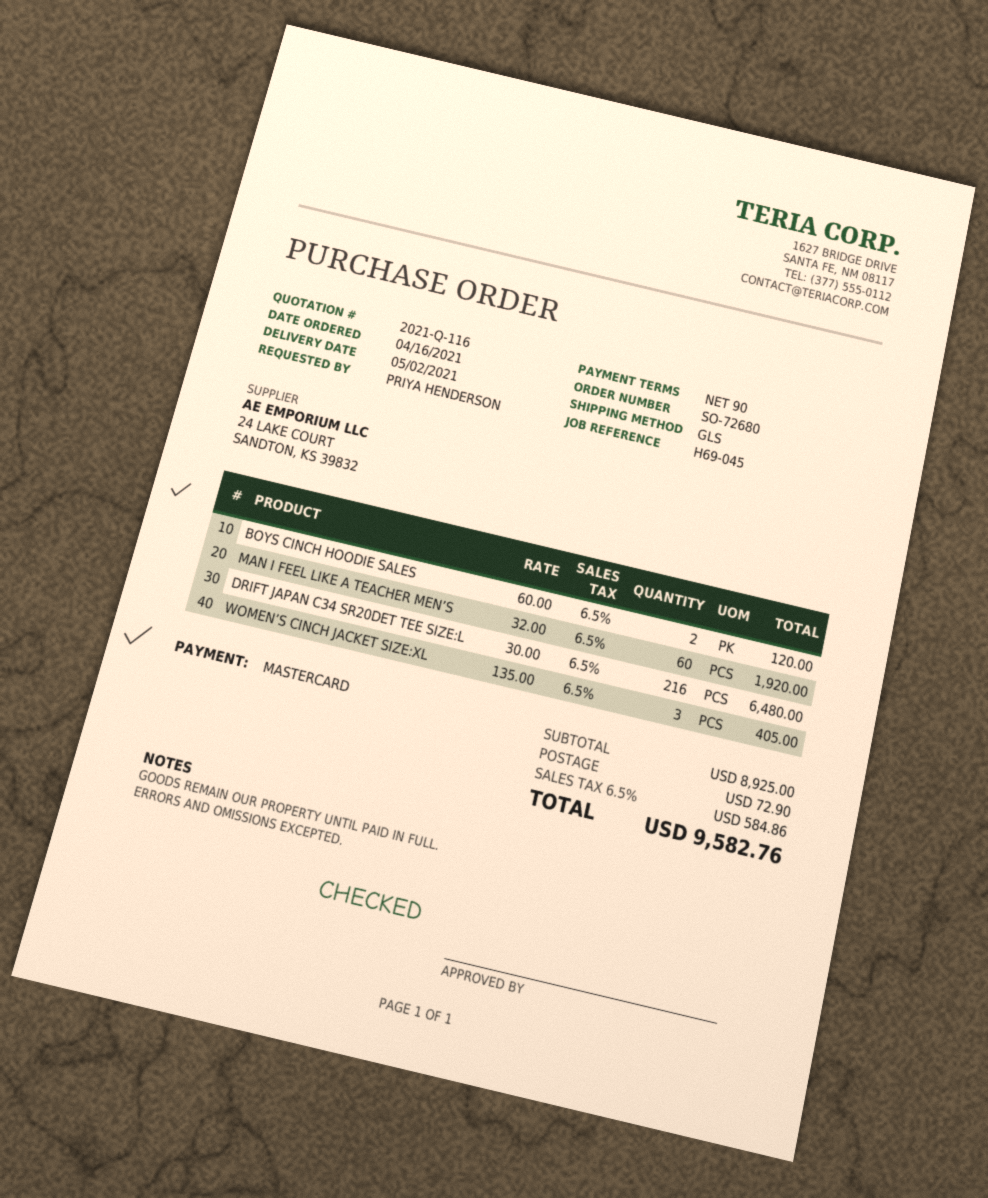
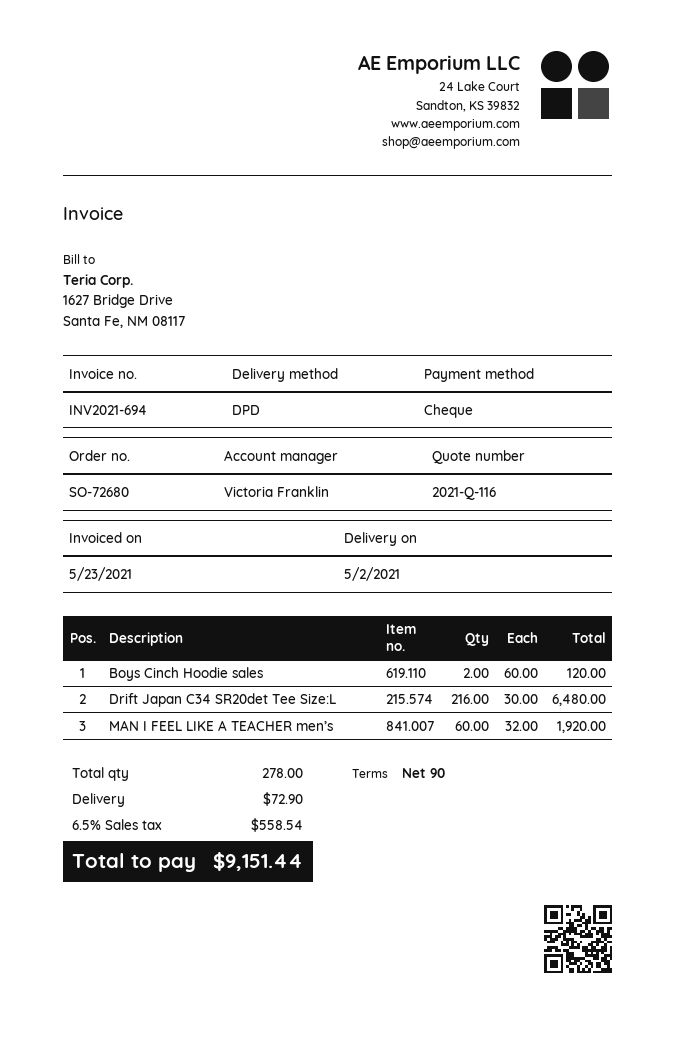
payment method: Mastercard -> cheque
shipping method: GLS -> DPD
WOMEN’S CINCH JACKET SIZE:XL: 3 x 135.00 = 405.00 -> none
tax: 6.5% = 584.86 -> 6.5% = 558.54
total: 9582.76 -> 9151.44

